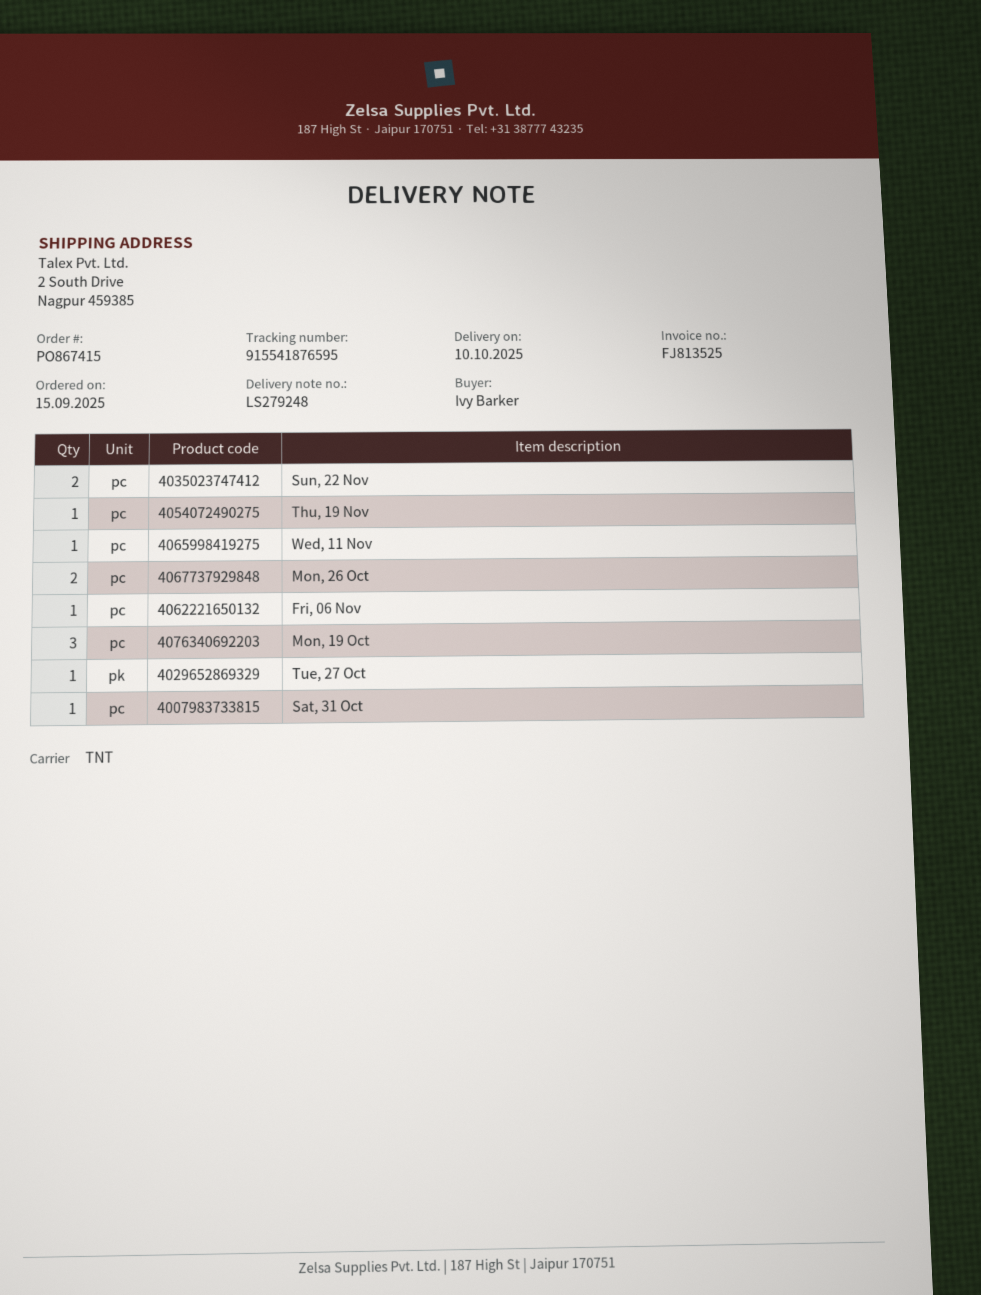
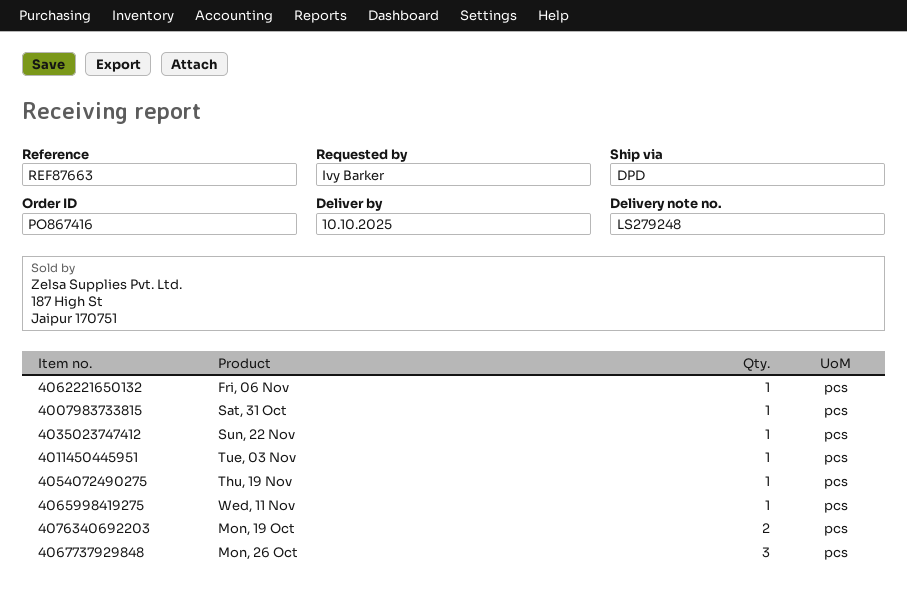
order number: PO867415 -> PO867416
shipping method: TNT -> DPD
Sun, 22 Nov: 2 -> 1
Mon, 26 Oct: 2 -> 3
Mon, 19 Oct: 3 -> 2
Tue, 27 Oct: 1 -> none
Tue, 03 Nov: none -> 1

